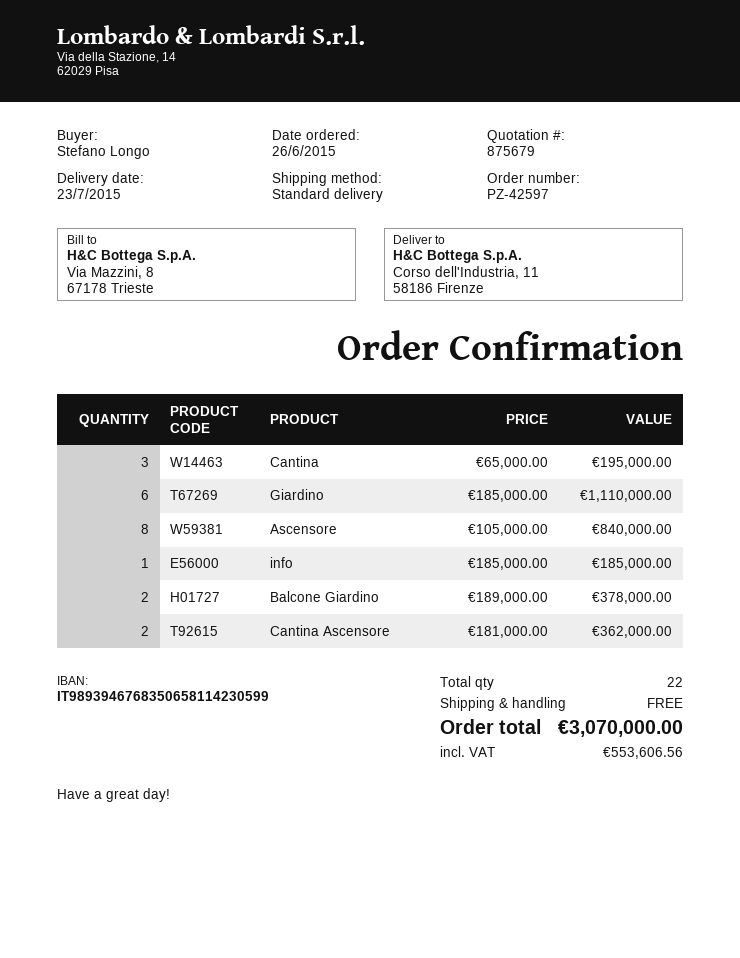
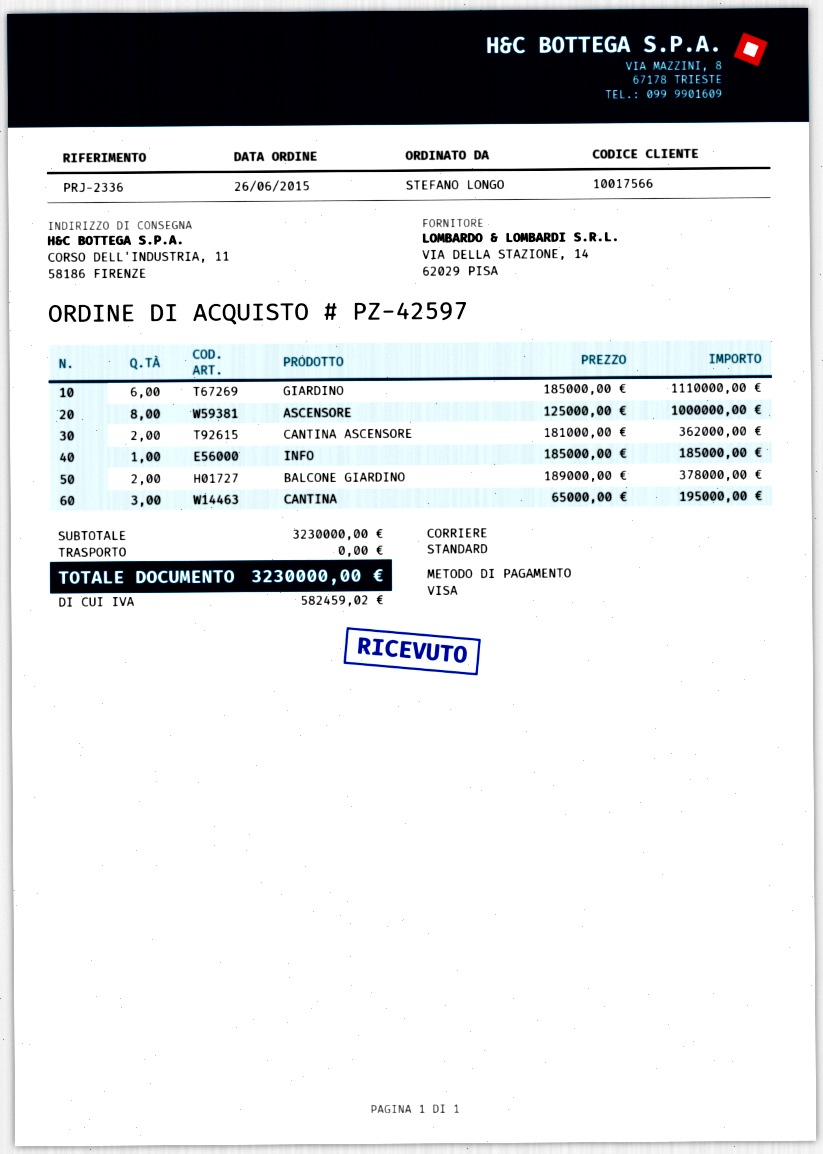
Ascensore: 8 x 105000.00 = 840000.00 -> 8 x 125000.00 = 1000000.00
tax: 553606.56 -> 582459.02
total: 3070000.00 -> 3230000.00

